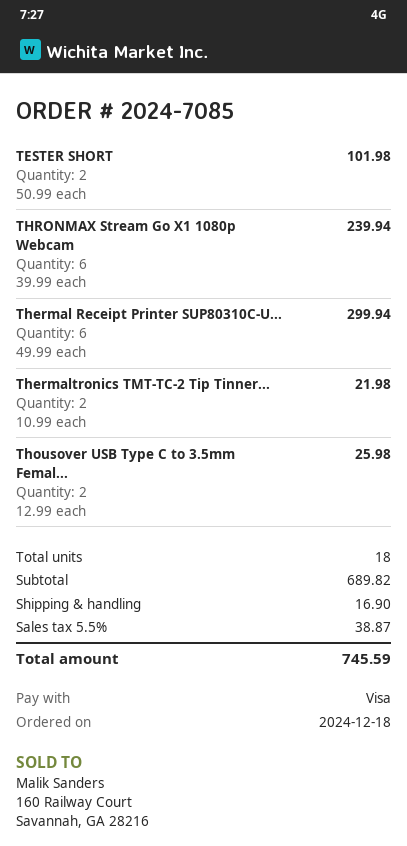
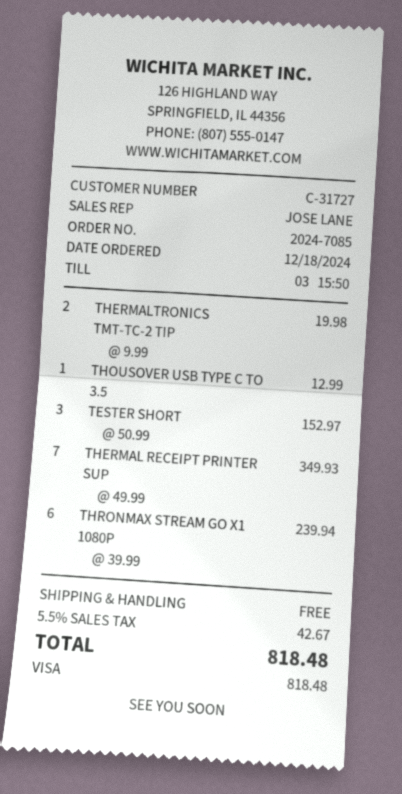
TESTER SHORT: 2 x 50.99 = 101.98 -> 3 x 50.99 = 152.97
Thermal Receipt Printer SUP80310C-U...: 6 x 49.99 = 299.94 -> 7 x 49.99 = 349.93
Thermaltronics TMT-TC-2 Tip Tinner...: 2 x 10.99 = 21.98 -> 2 x 9.99 = 19.98
Thousover USB Type C to 3.5mm Femal...: 2 x 12.99 = 25.98 -> 1 x 12.99 = 12.99
shipping: 16.90 -> 0.00
tax: 5.5% = 38.87 -> 5.5% = 42.67
total: 745.59 -> 818.48

